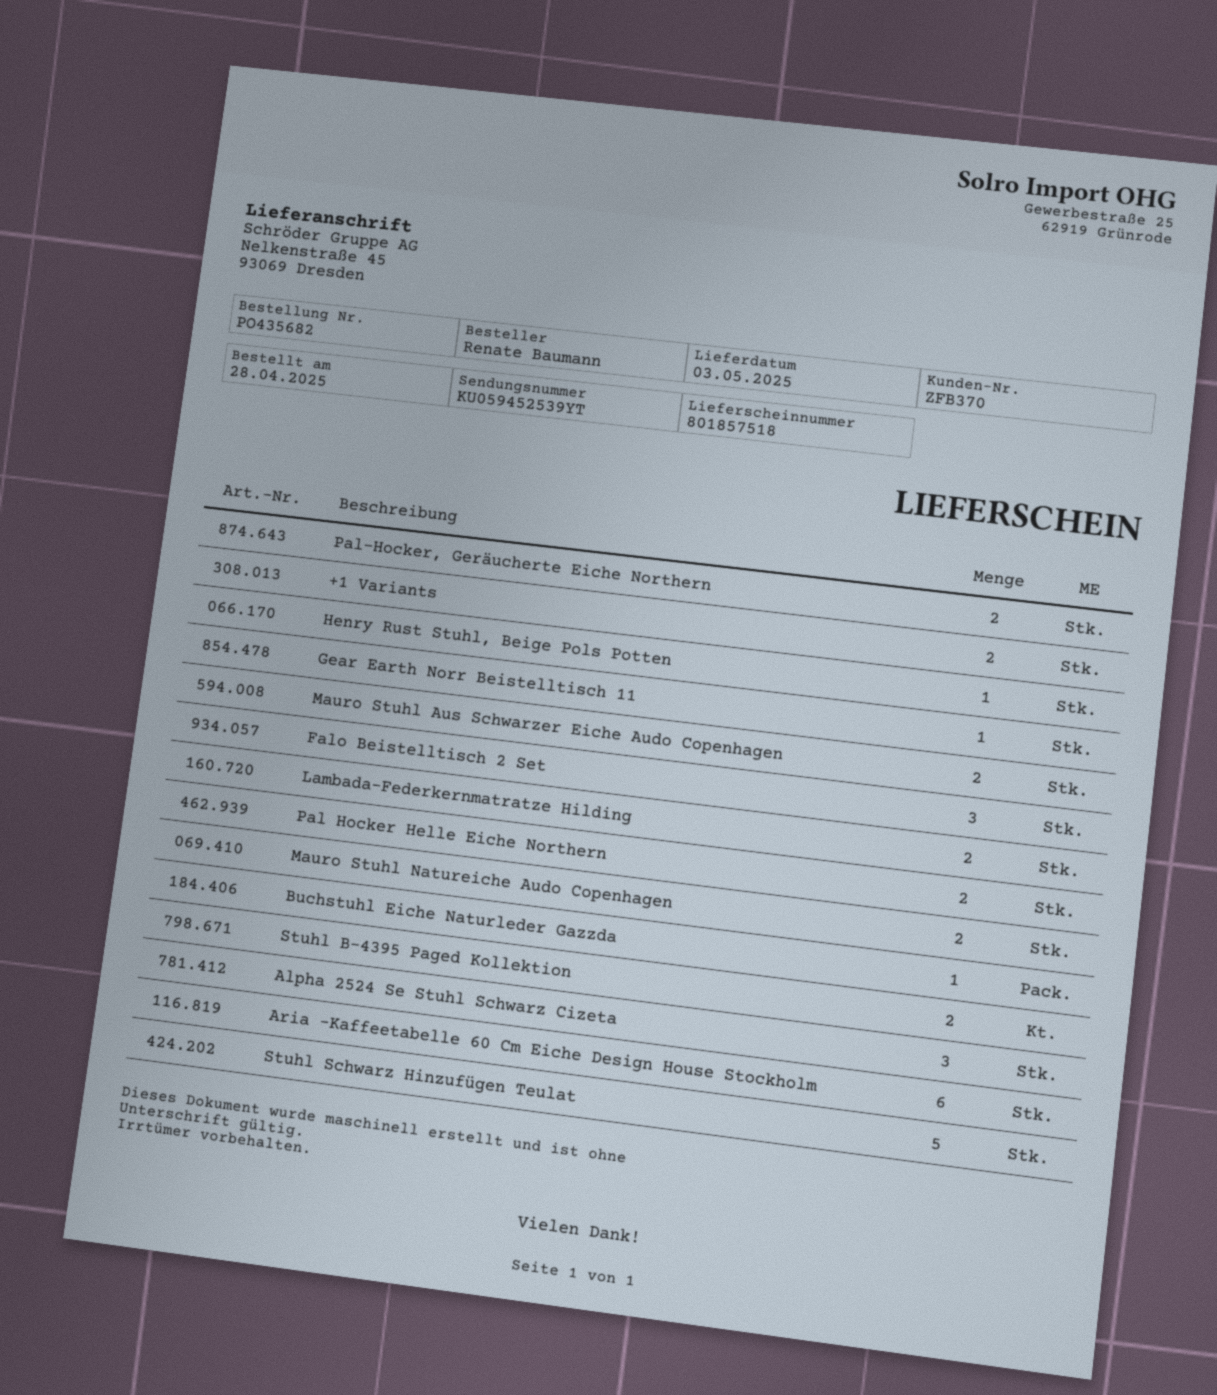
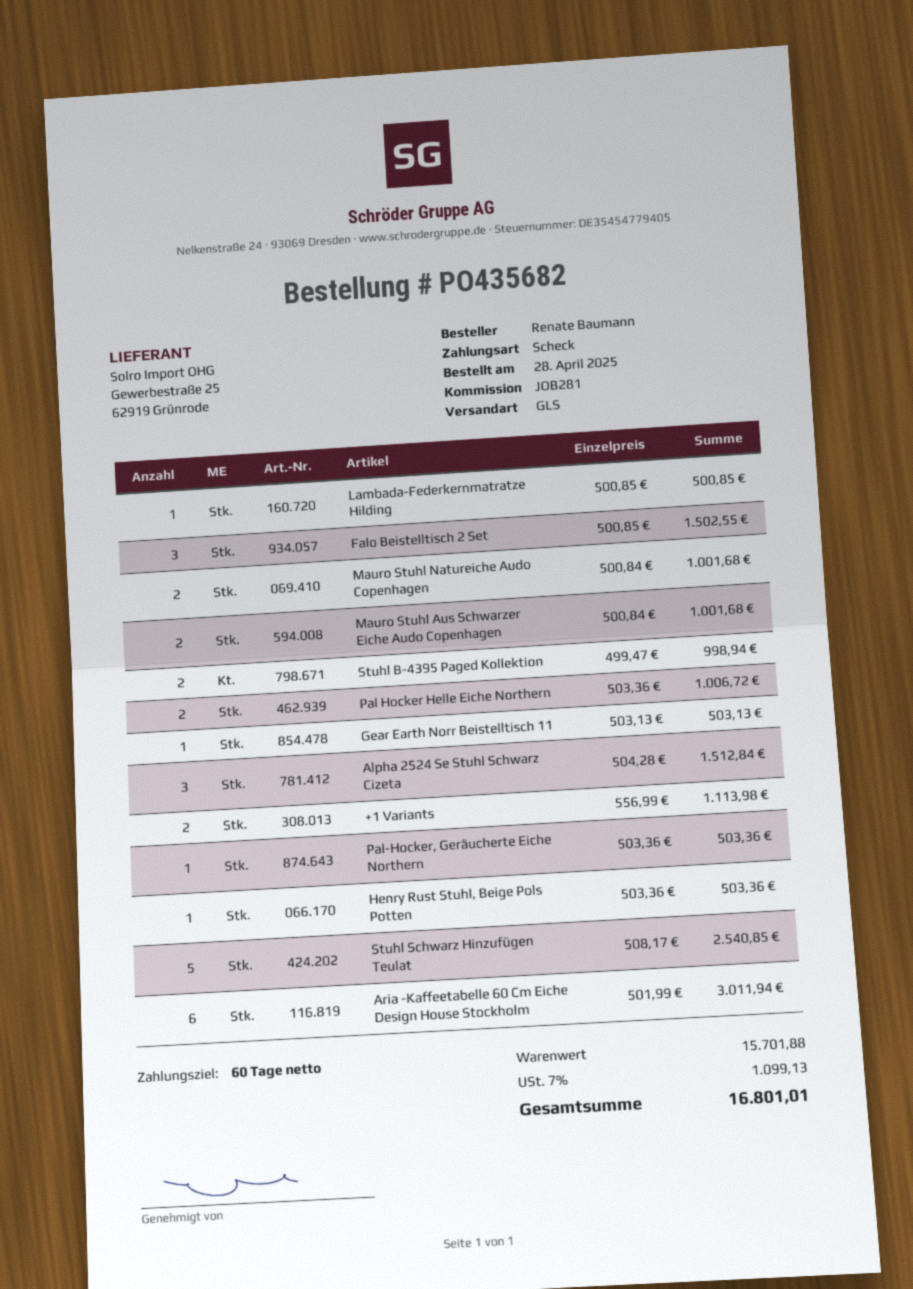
Pal-Hocker, Geräucherte Eiche Northern: 2 -> 1
Lambada-Federkernmatratze Hilding: 2 -> 1
Buchstuhl Eiche Naturleder Gazzda: 1 -> none

